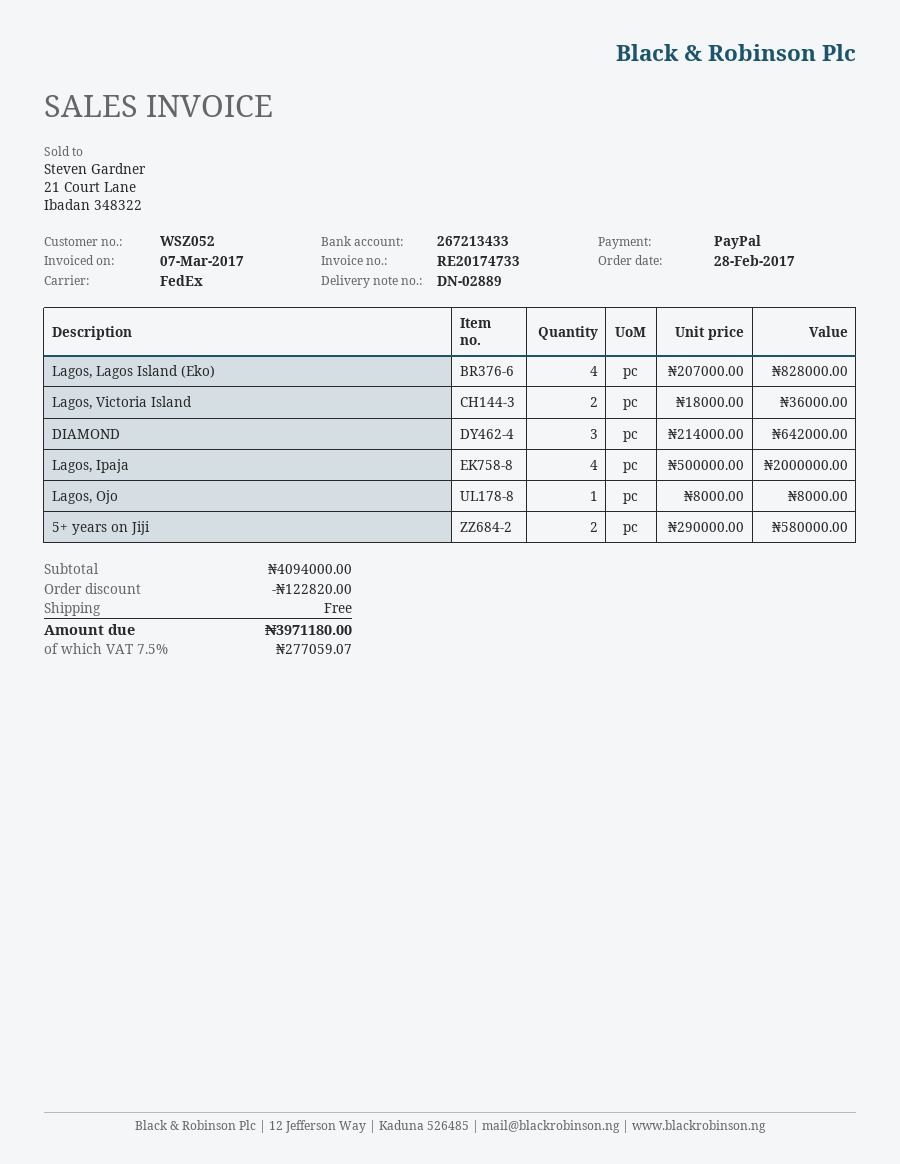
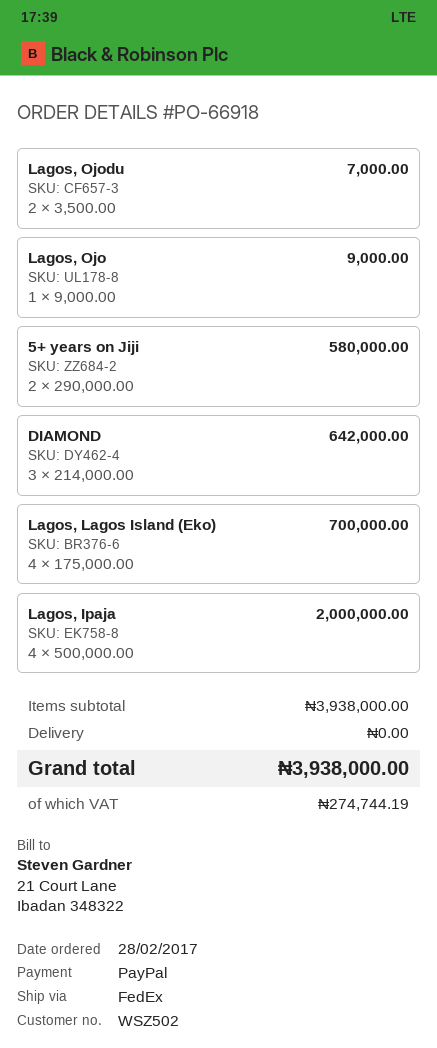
customer number: WSZ052 -> WSZ502
Lagos, Lagos Island (Eko): 4 x 207000.00 = 828000.00 -> 4 x 175000.00 = 700000.00
Lagos, Victoria Island: 2 x 18000.00 = 36000.00 -> none
Lagos, Ojo: 1 x 8000.00 = 8000.00 -> 1 x 9000.00 = 9000.00
Lagos, Ojodu: none -> 2 x 3500.00 = 7000.00
subtotal: 4094000.00 -> 3938000.00
discount: 122820.00 -> none
tax: 277059.07 -> 274744.19
total: 3971180.00 -> 3938000.00

